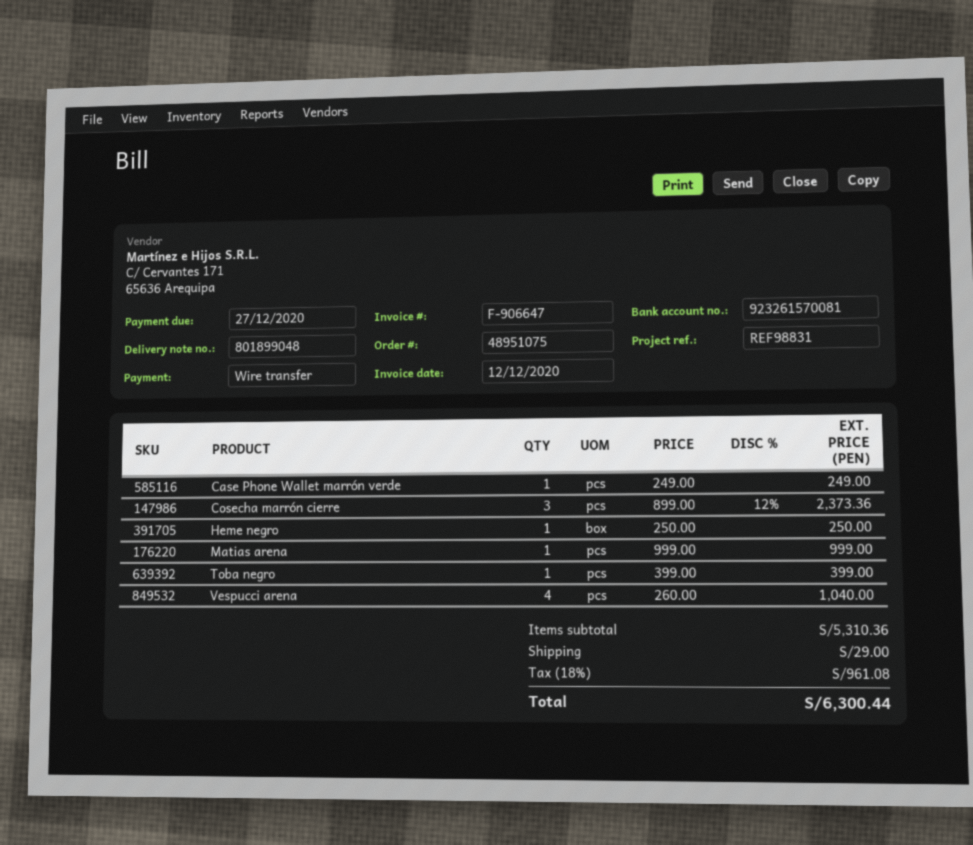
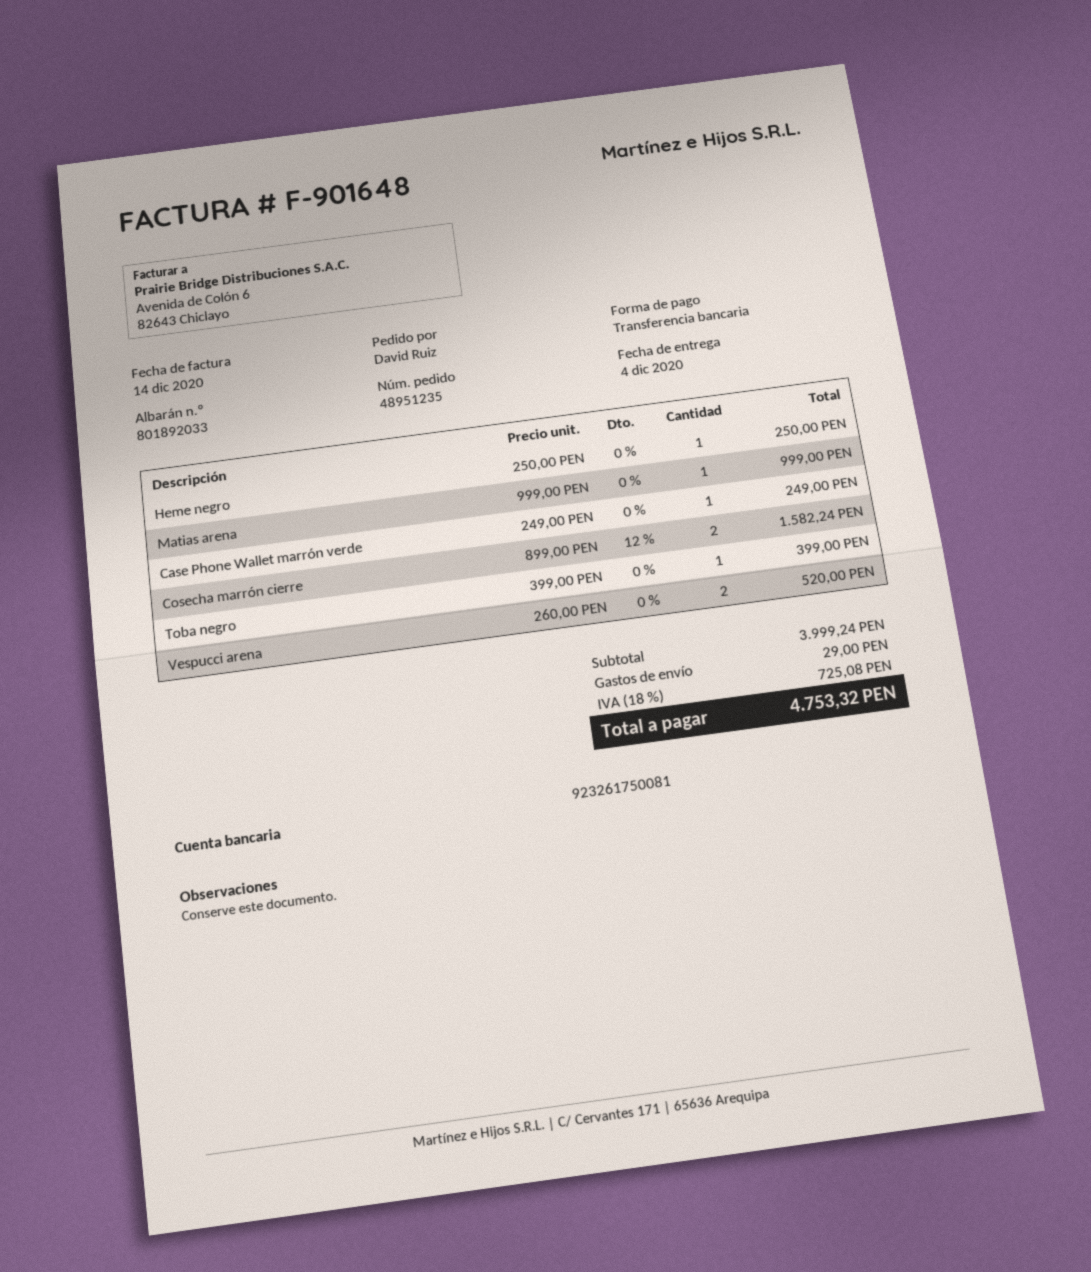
order number: 48951075 -> 48951235
delivery note number: 801899048 -> 801892033
invoice number: F-906647 -> F-901648
invoice date: 2020-12-12 -> 2020-12-14
bank account: 923261570081 -> 923261750081
Cosecha marrón cierre: 3 x 899.00 - 12% = 2373.36 -> 2 x 899.00 - 12% = 1582.24
Vespucci arena: 4 x 260.00 = 1040.00 -> 2 x 260.00 = 520.00
subtotal: 5310.36 -> 3999.24
tax: 18% = 961.08 -> 18% = 725.08
total: 6300.44 -> 4753.32

